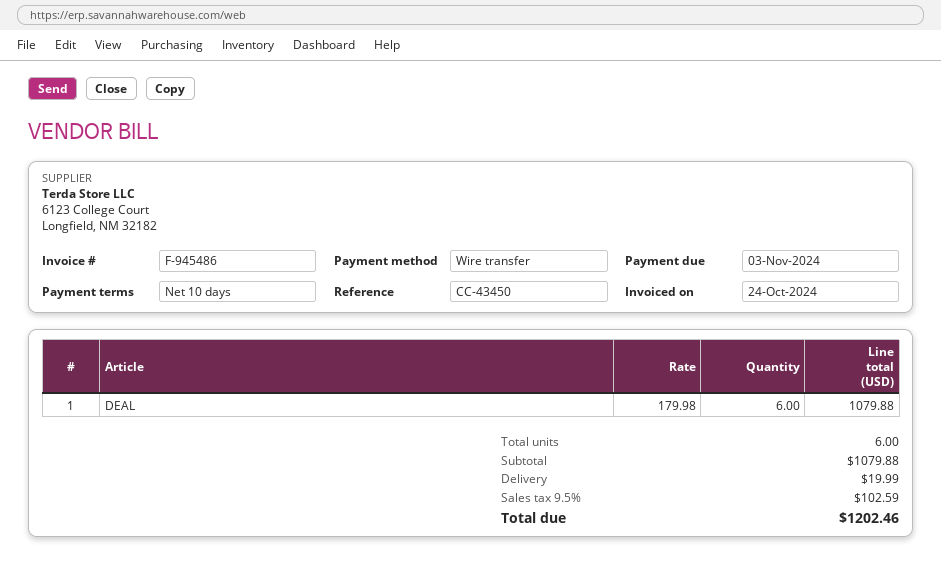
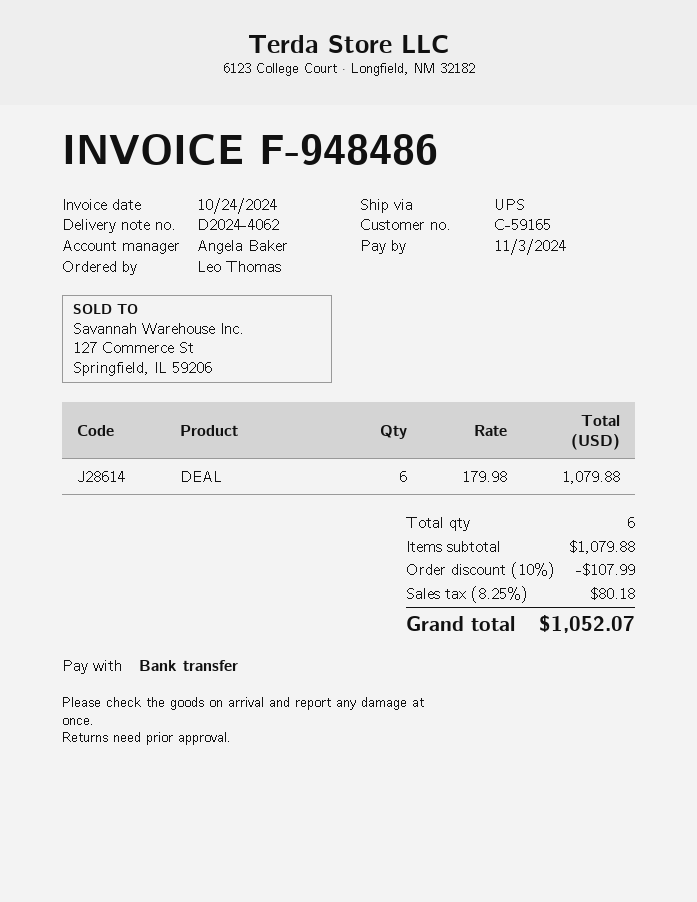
invoice number: F-945486 -> F-948486
discount: none -> 10% = 107.99
shipping: 19.99 -> none
tax: 9.5% = 102.59 -> 8.25% = 80.18
total: 1202.46 -> 1052.07

